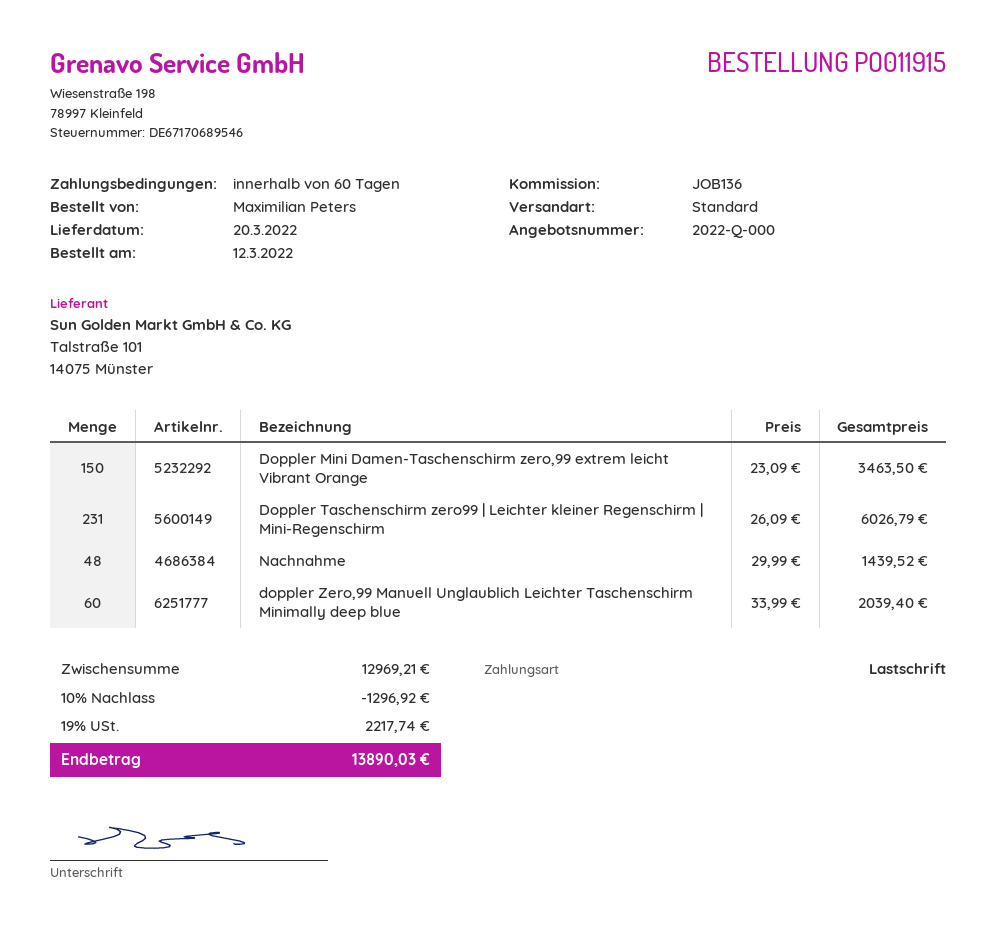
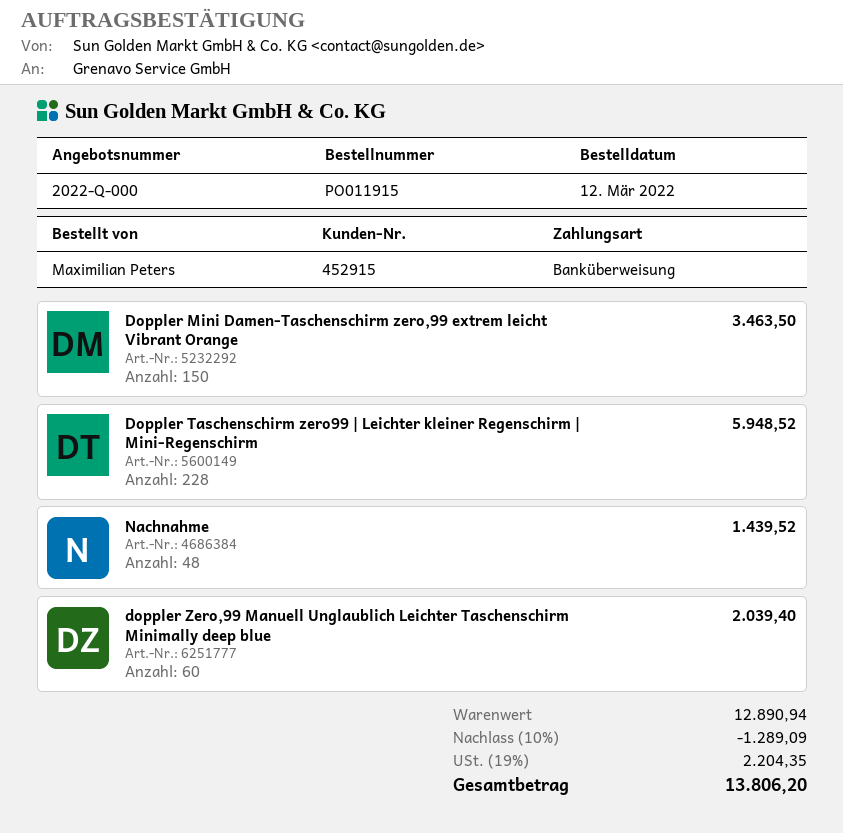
payment method: direct debit -> bank transfer
Doppler Taschenschirm zero99 | Leichter kleiner Regenschirm | Mini-Regenschirm: 231 for 6026.79 -> 228 for 5948.52
subtotal: 12969.21 -> 12890.94
discount: 10% = 1296.92 -> 10% = 1289.09
tax: 19% = 2217.74 -> 19% = 2204.35
total: 13890.03 -> 13806.20

